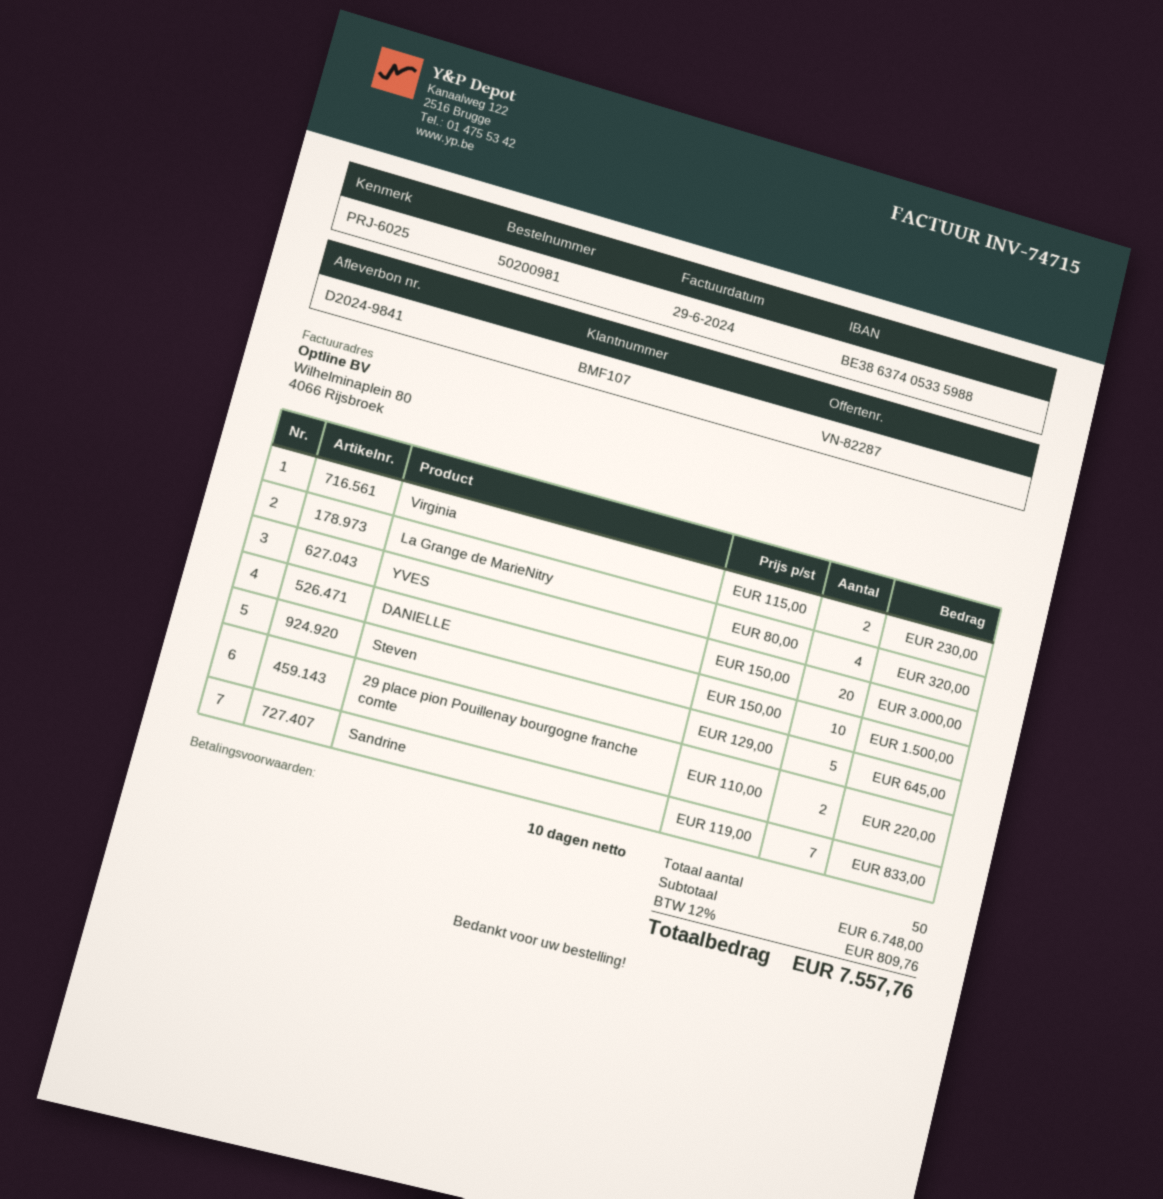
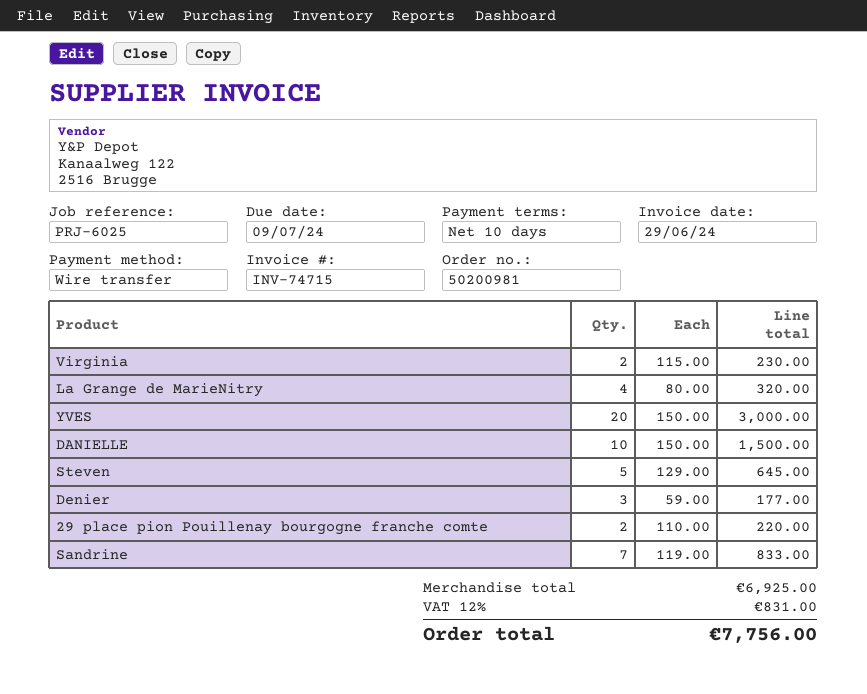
Denier: none -> 3 x 59.00 = 177.00
subtotal: 6748.00 -> 6925.00
tax: 12% = 809.76 -> 12% = 831.00
total: 7557.76 -> 7756.00

